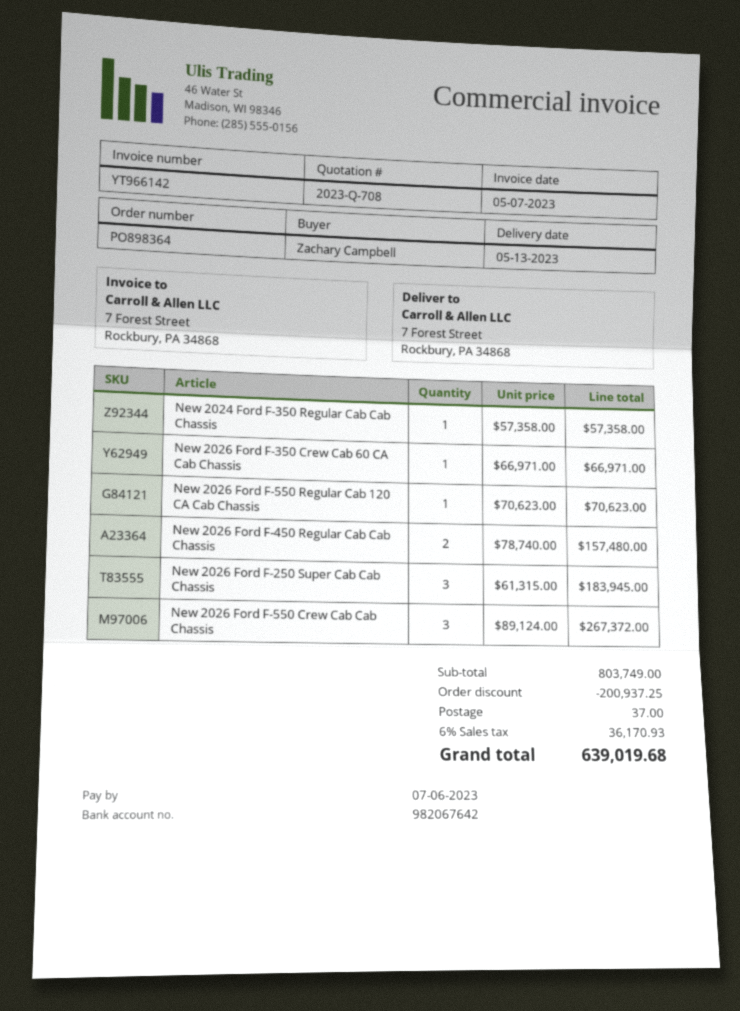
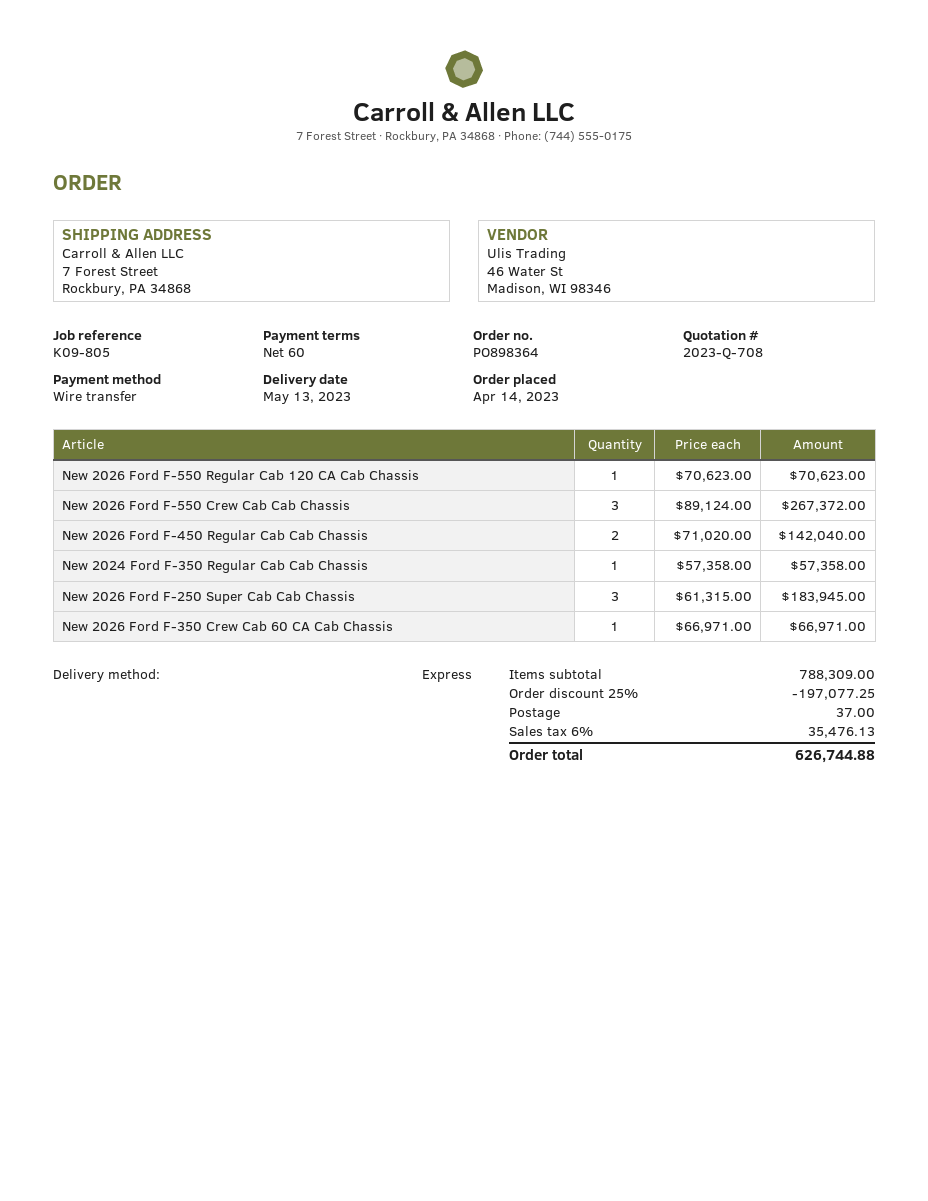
New 2026 Ford F-450 Regular Cab Cab Chassis: 2 x 78740.00 = 157480.00 -> 2 x 71020.00 = 142040.00
subtotal: 803749.00 -> 788309.00
discount: 200937.25 -> 197077.25
tax: 6% = 36170.93 -> 6% = 35476.13
total: 639019.68 -> 626744.88

